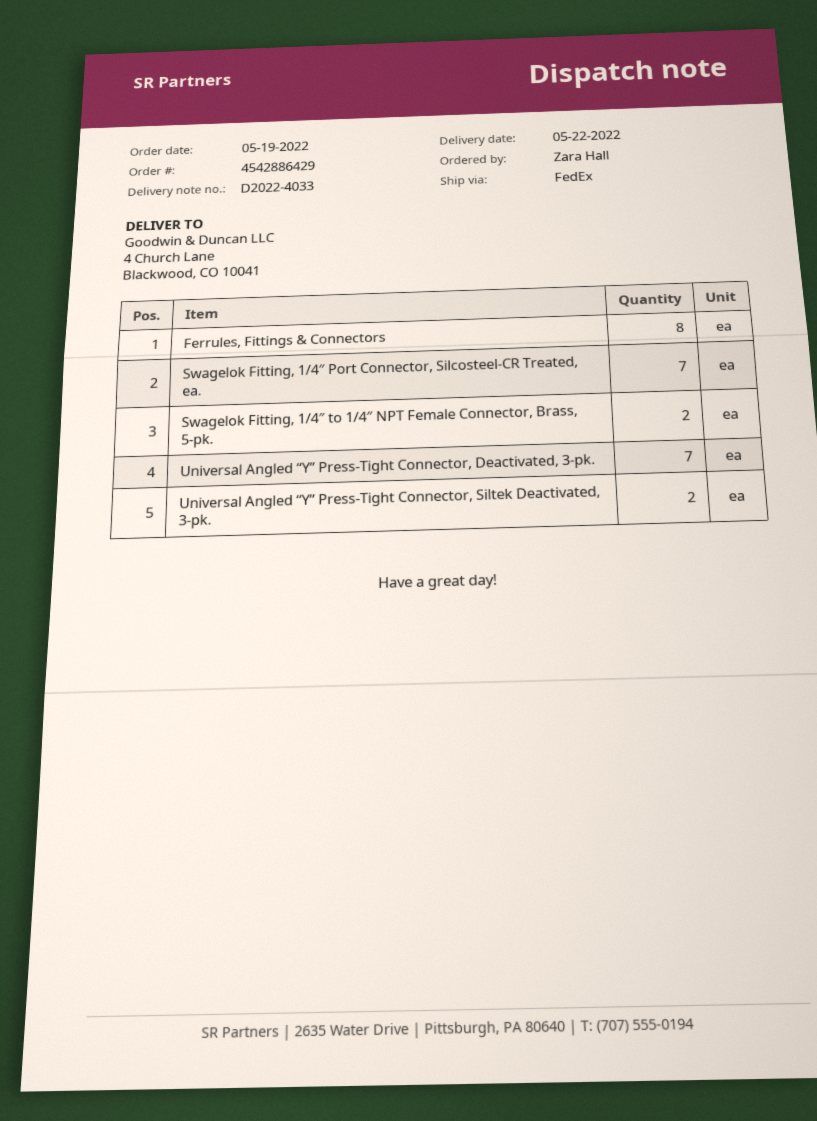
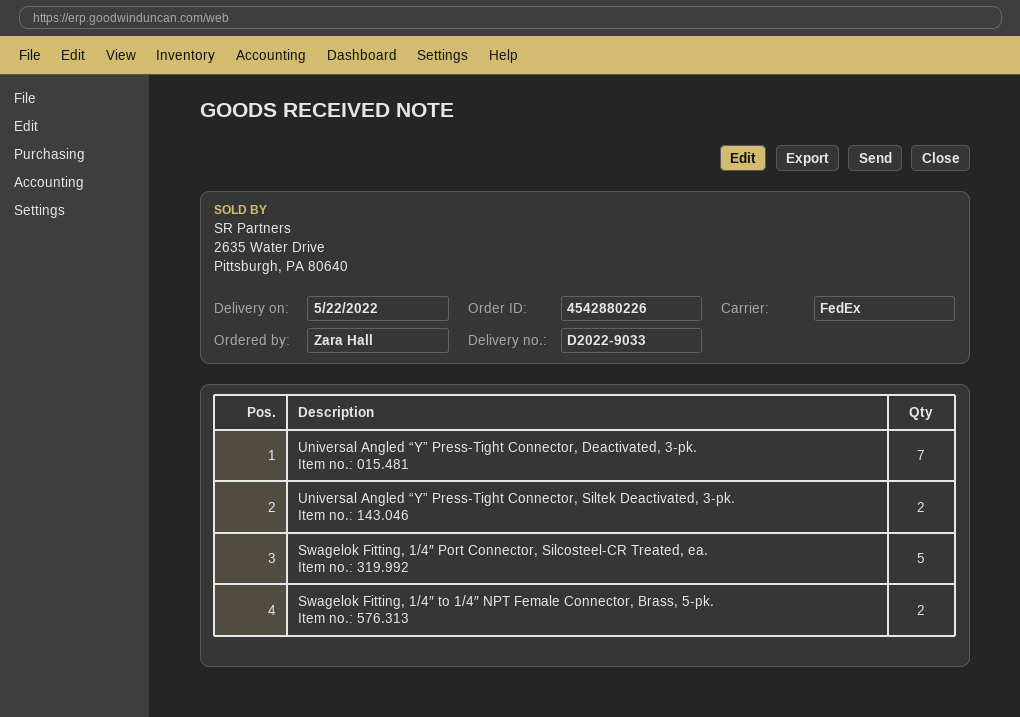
order number: 4542886429 -> 4542880226
delivery note number: D2022-4033 -> D2022-9033
Ferrules, Fittings & Connectors: 8 -> none
Swagelok Fitting, 1/4″ Port Connector, Silcosteel-CR Treated, ea.: 7 -> 5

